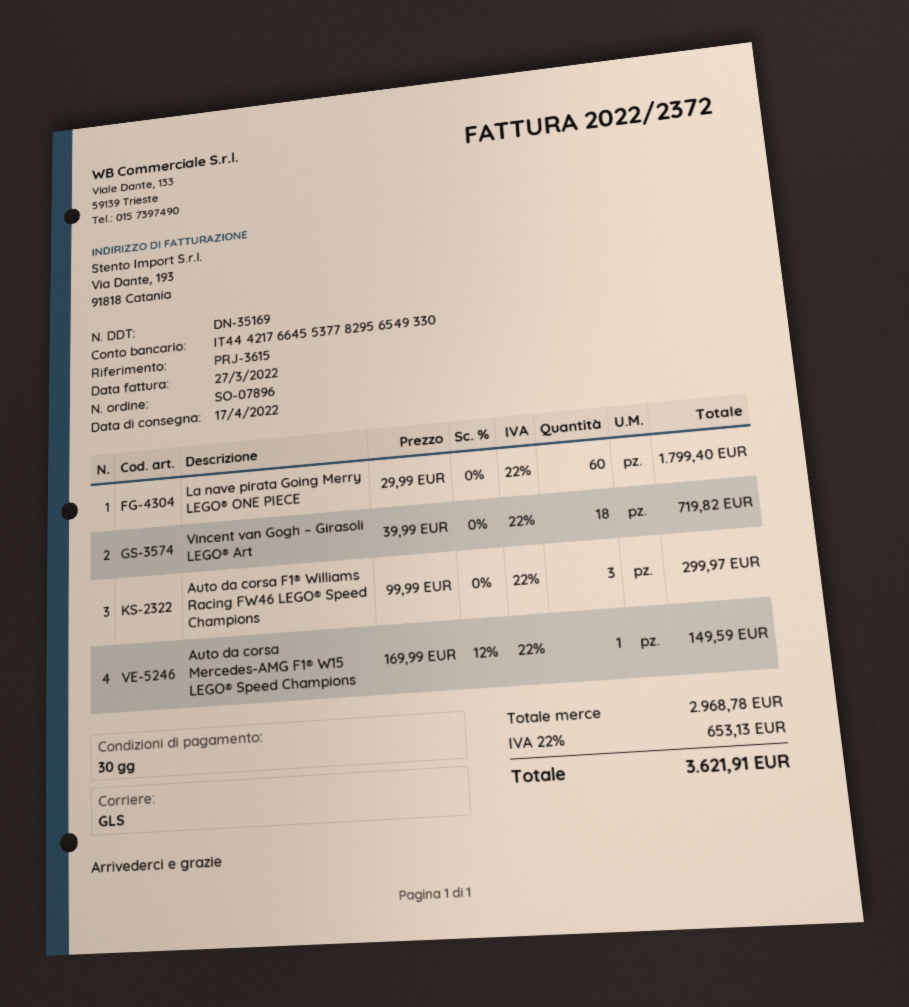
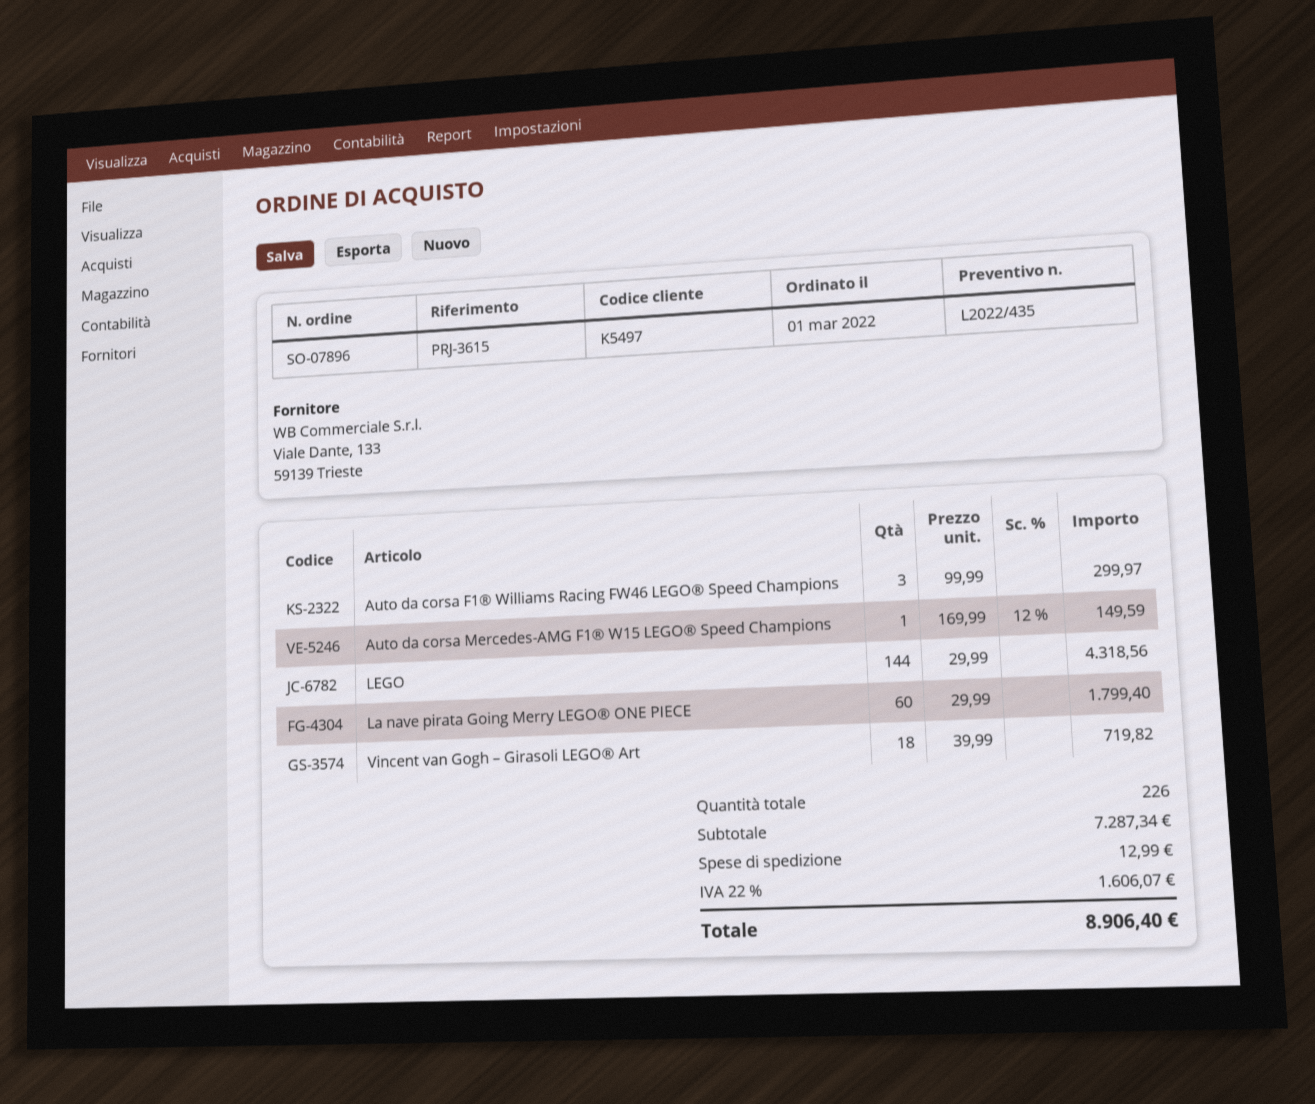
LEGO: none -> 144 x 29.99 = 4318.56
subtotal: 2968.78 -> 7287.34
shipping: none -> 12.99
tax: 22% = 653.13 -> 22% = 1606.07
total: 3621.91 -> 8906.40

